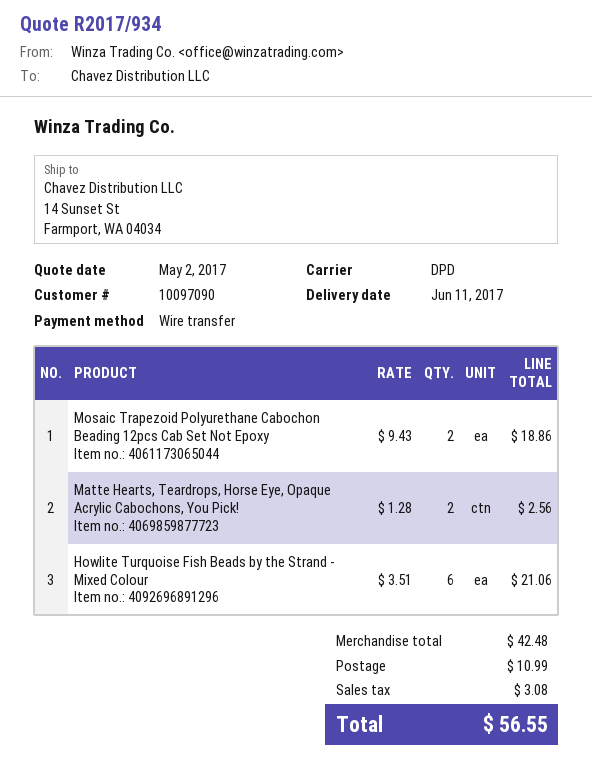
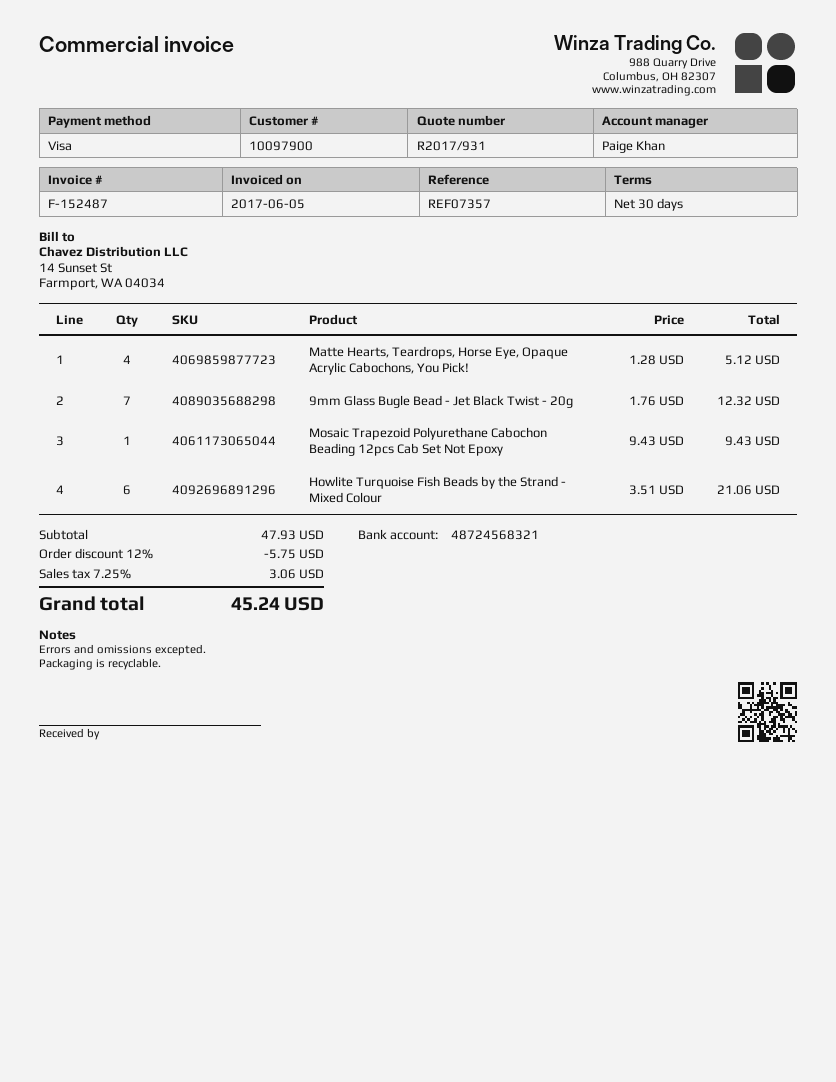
quote number: R2017/934 -> R2017/931
customer number: 10097090 -> 10097900
payment method: bank transfer -> Visa
Mosaic Trapezoid Polyurethane Cabochon Beading 12pcs Cab Set Not Epoxy: 2 x 9.43 = 18.86 -> 1 x 9.43 = 9.43
Matte Hearts, Teardrops, Horse Eye, Opaque Acrylic Cabochons, You Pick!: 2 x 1.28 = 2.56 -> 4 x 1.28 = 5.12
9mm Glass Bugle Bead - Jet Black Twist - 20g: none -> 7 x 1.76 = 12.32
subtotal: 42.48 -> 47.93
discount: none -> 12% = 5.75
shipping: 10.99 -> none
tax: 3.08 -> 3.06
total: 56.55 -> 45.24

